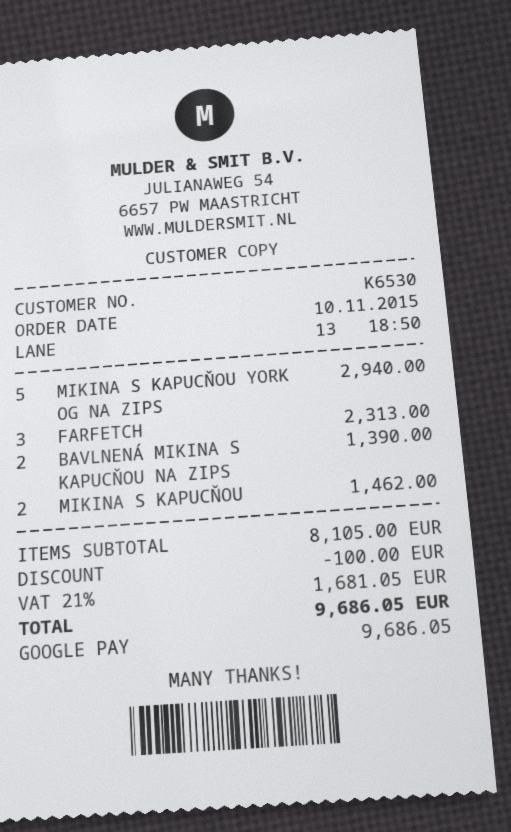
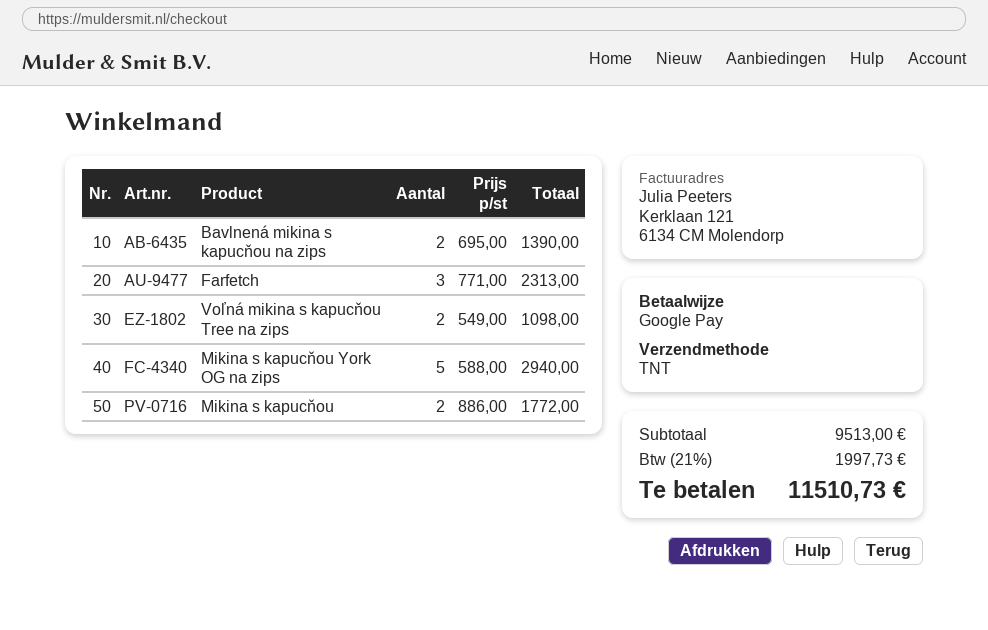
MIKINA S KAPUCŇOU: 2 for 1462.00 -> 2 for 1772.00
Voľná mikina s kapucňou Tree na zips: none -> 2 for 1098.00
subtotal: 8105.00 -> 9513.00
discount: 100.00 -> none
tax: 21% = 1681.05 -> 21% = 1997.73
total: 9686.05 -> 11510.73

